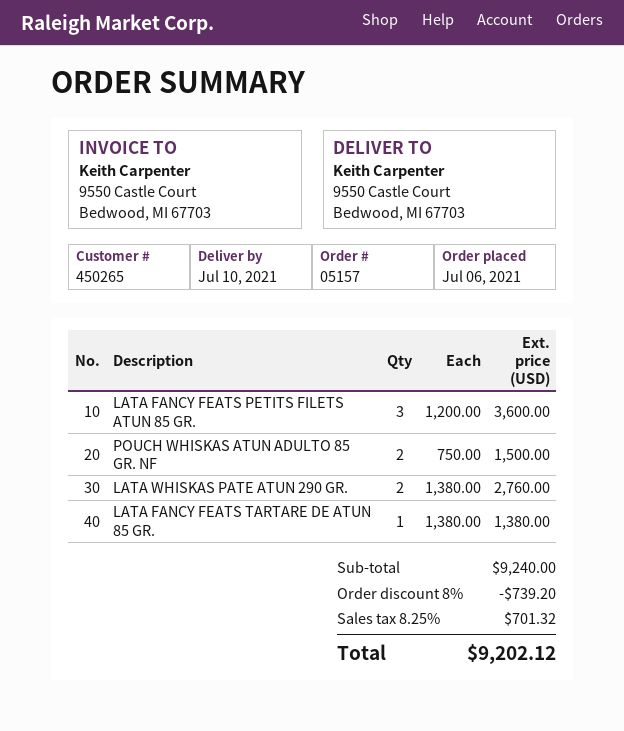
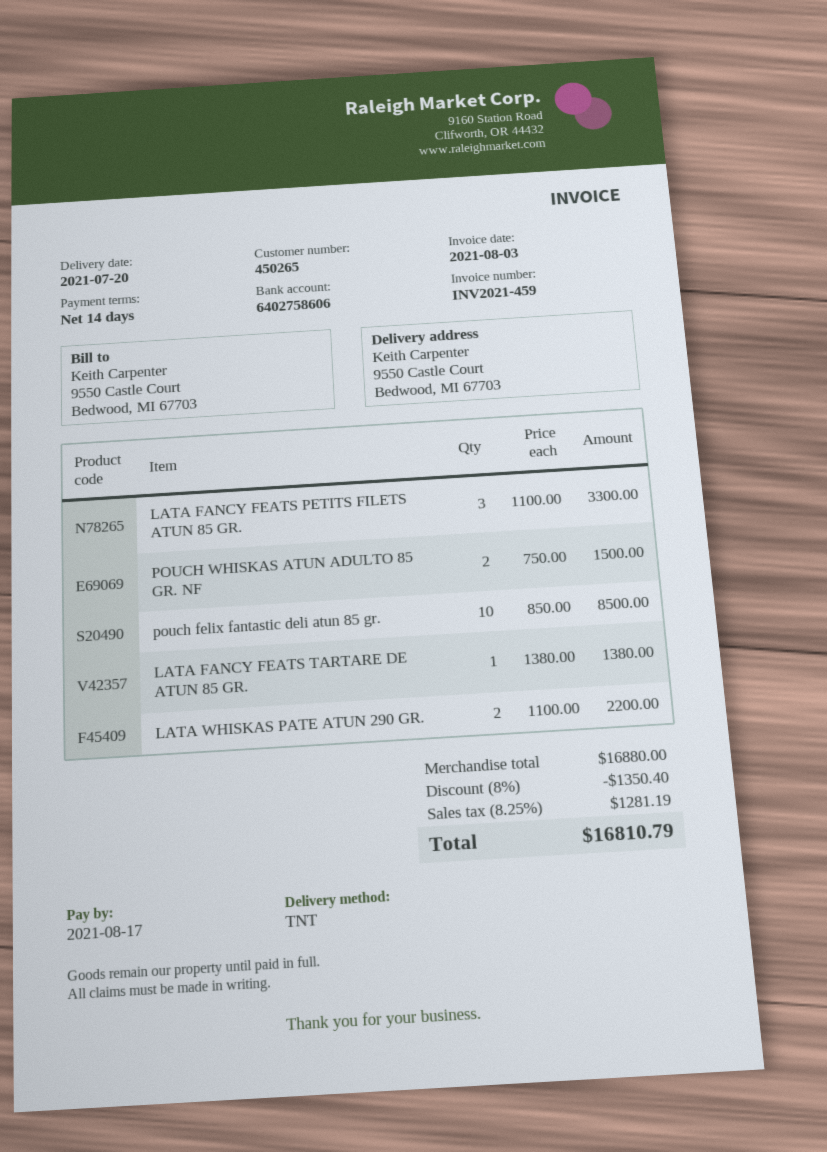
delivery date: 2021-07-10 -> 2021-07-20
LATA FANCY FEATS PETITS FILETS ATUN 85 GR.: 3 x 1200.00 = 3600.00 -> 3 x 1100.00 = 3300.00
LATA WHISKAS PATE ATUN 290 GR.: 2 x 1380.00 = 2760.00 -> 2 x 1100.00 = 2200.00
pouch felix fantastic deli atun 85 gr.: none -> 10 x 850.00 = 8500.00
subtotal: 9240.00 -> 16880.00
discount: 8% = 739.20 -> 8% = 1350.40
tax: 8.25% = 701.32 -> 8.25% = 1281.19
total: 9202.12 -> 16810.79

